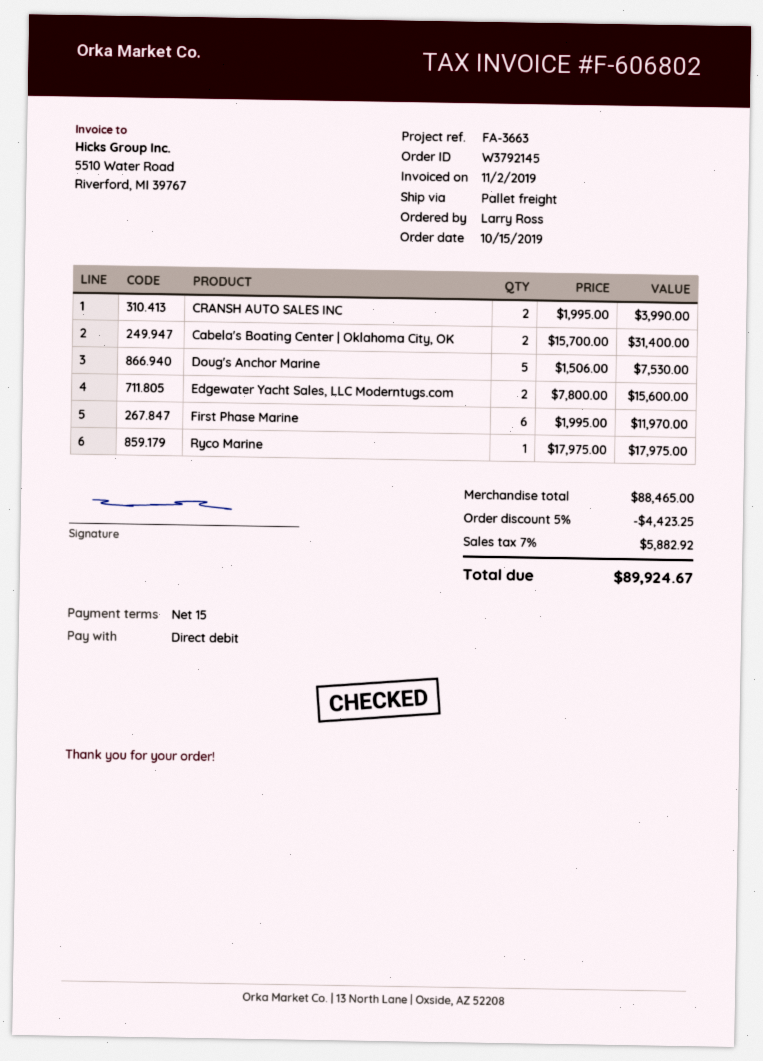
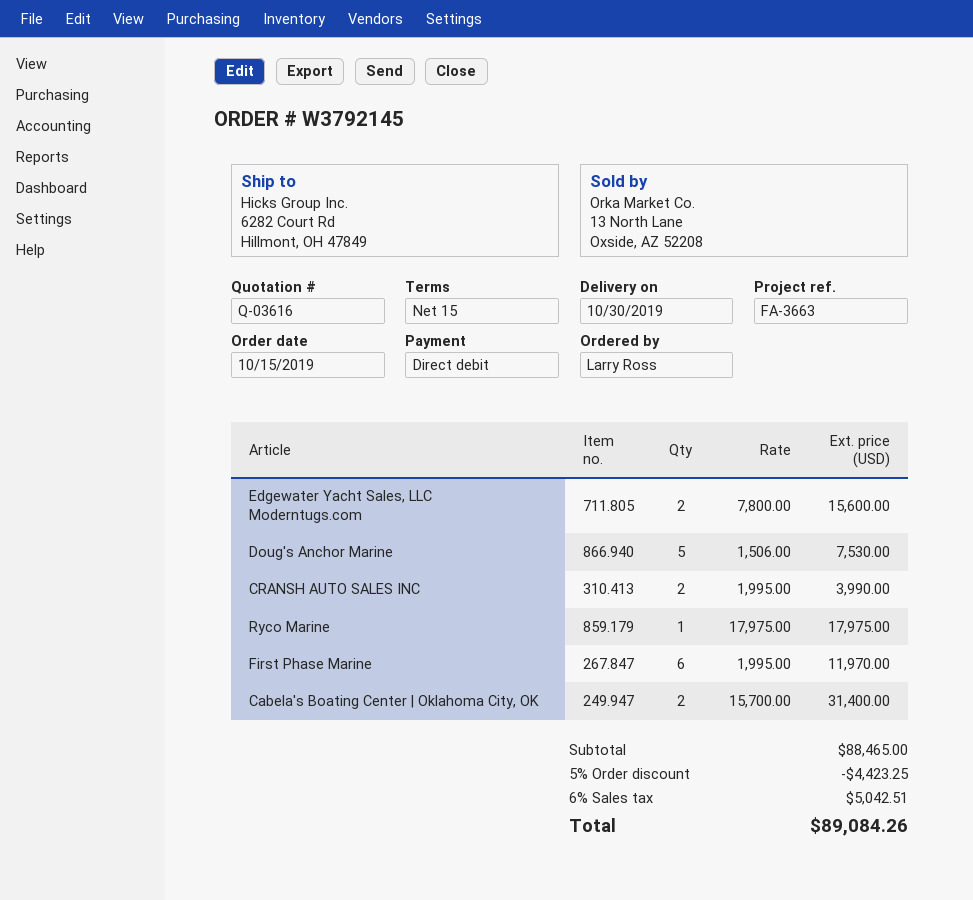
tax: 7% = 5882.92 -> 6% = 5042.51
total: 89924.67 -> 89084.26

